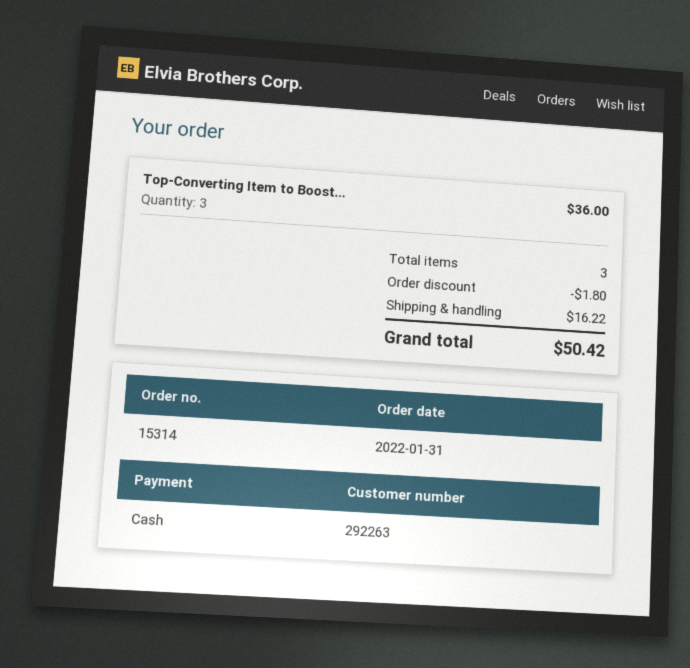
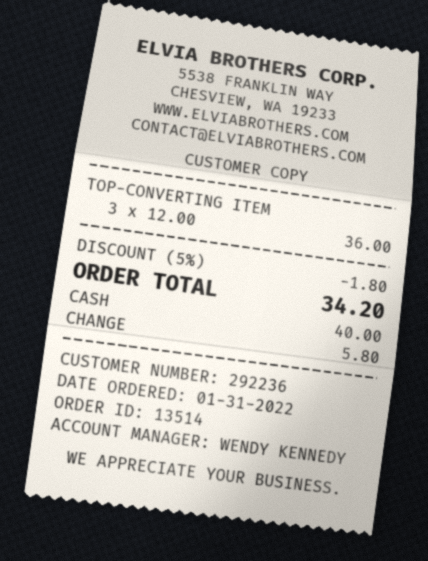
order number: 15314 -> 13514
customer number: 292263 -> 292236
shipping: 16.22 -> none
total: 50.42 -> 34.20

